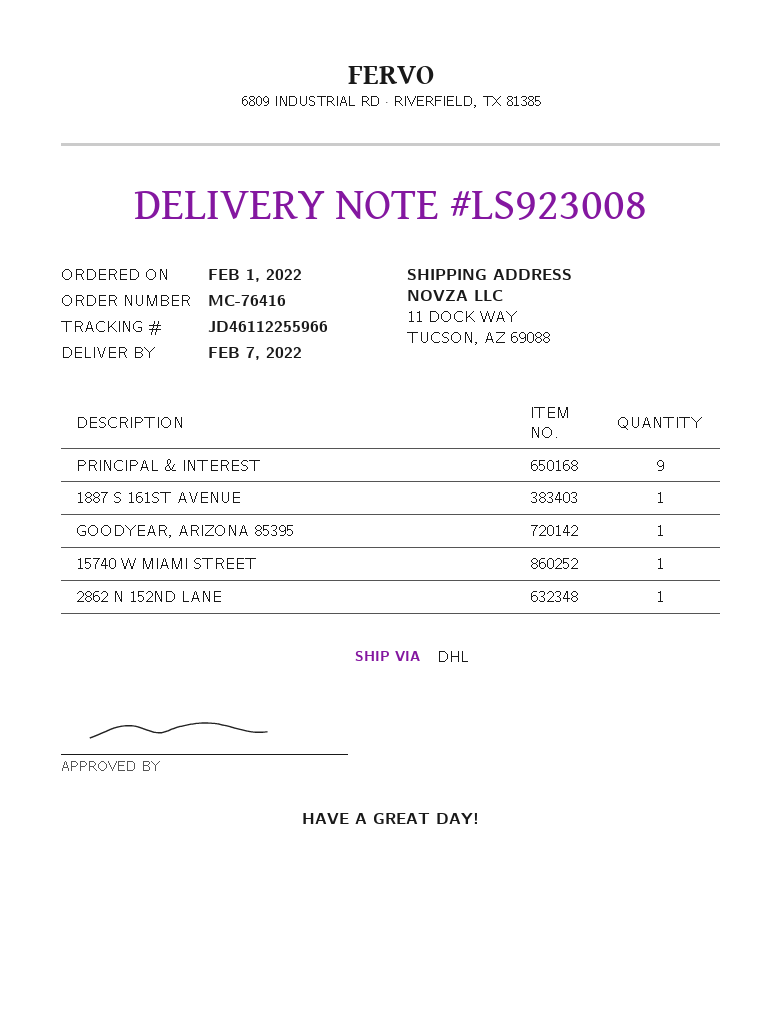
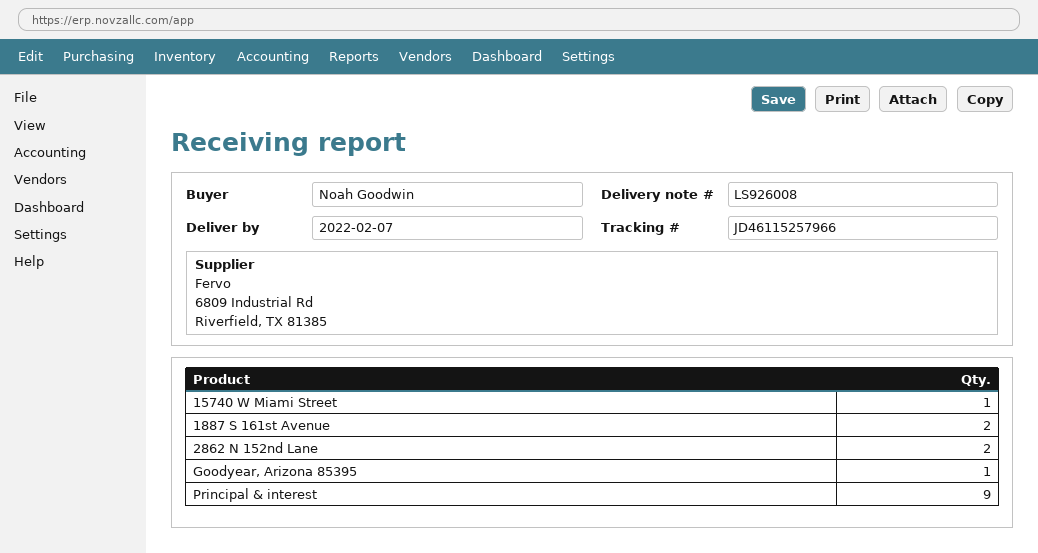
delivery note number: LS923008 -> LS926008
tracking number: JD46112255966 -> JD46115257966
1887 S 161ST AVENUE: 1 -> 2
2862 N 152ND LANE: 1 -> 2

